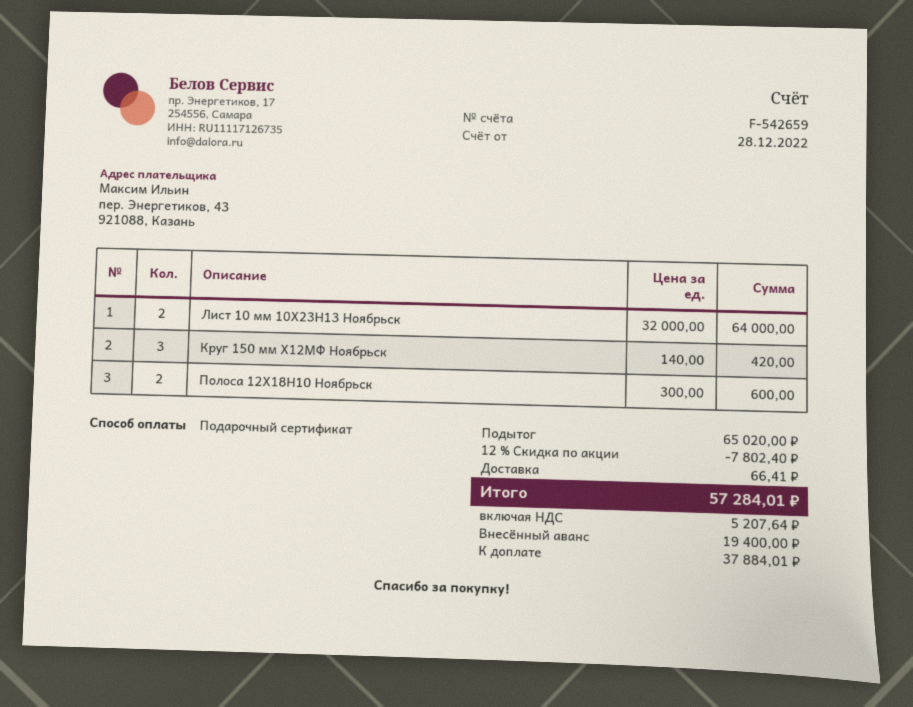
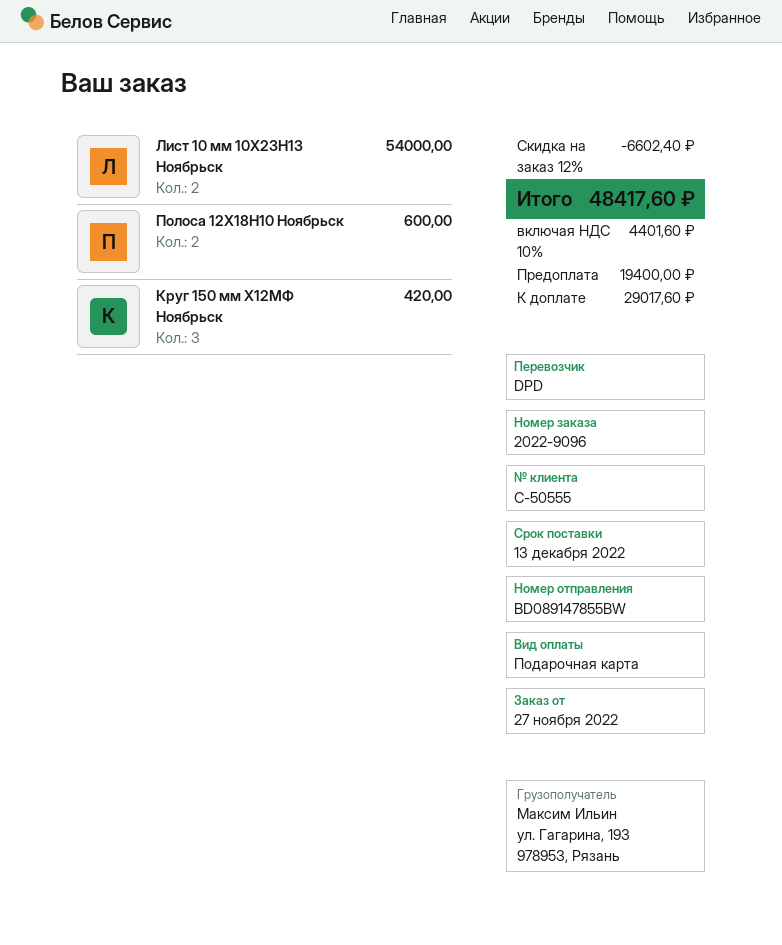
Лист 10 мм 10Х23Н13 Ноябрьск: 2 for 64000.00 -> 2 for 54000.00
discount: 12% = 7802.40 -> 12% = 6602.40
shipping: 66.41 -> none
tax: 5207.64 -> 4401.60
total: 57284.01 -> 48417.60
balance: 37884.01 -> 29017.60

